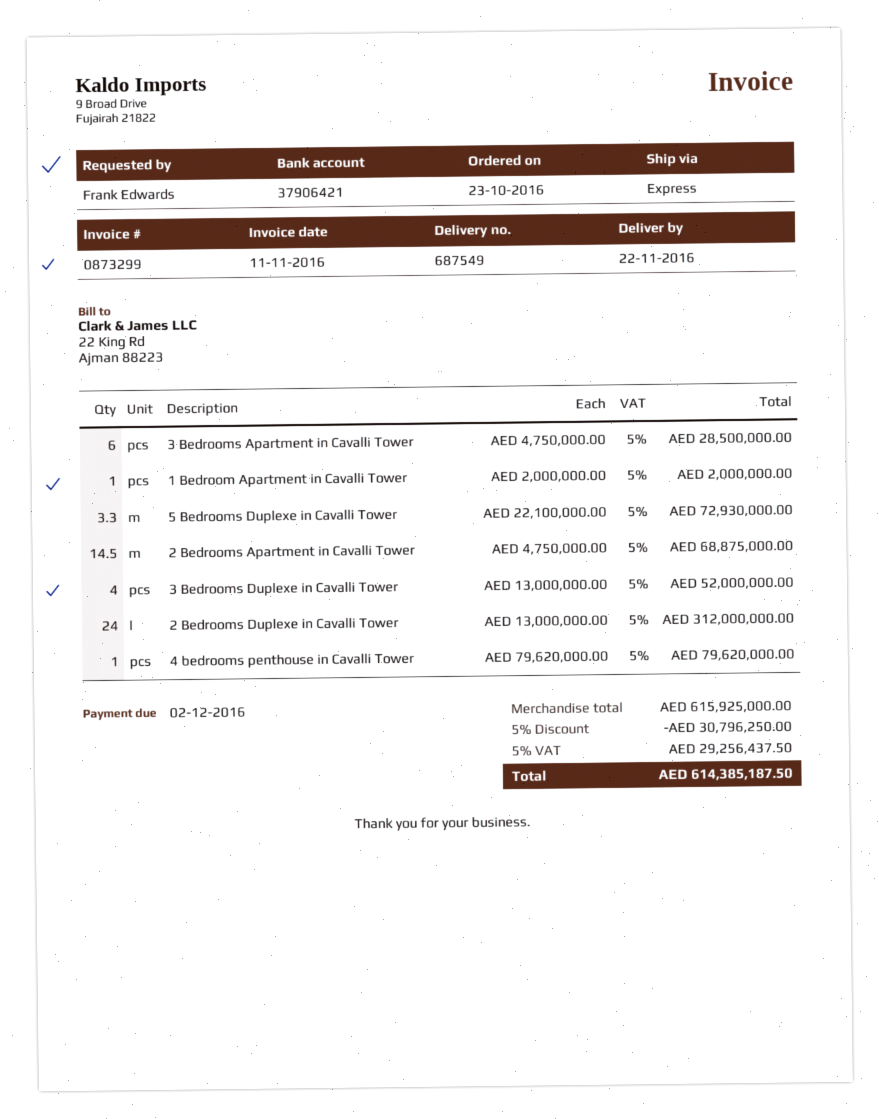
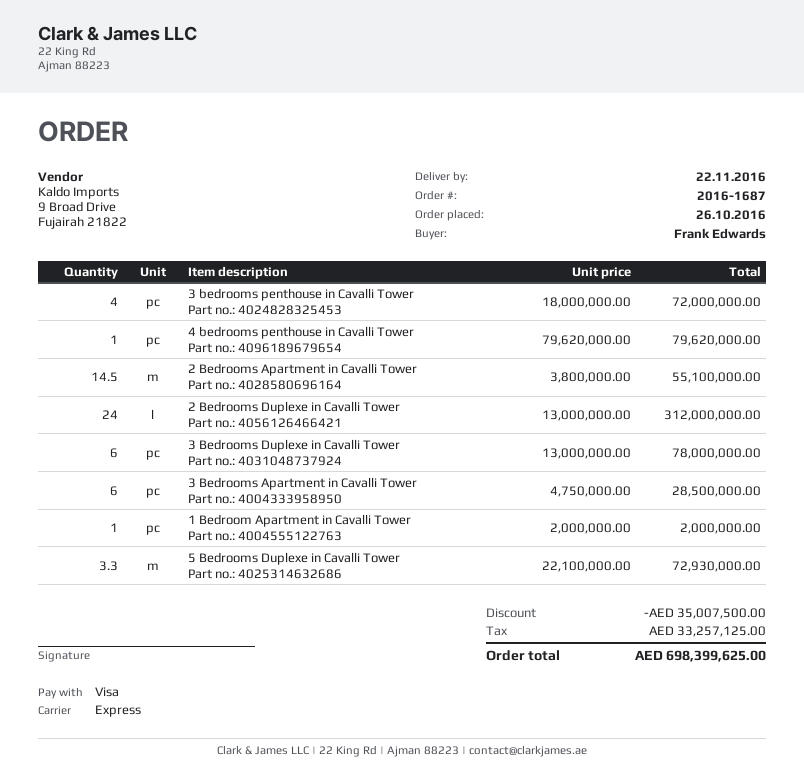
order date: 2016-10-23 -> 2016-10-26
2 Bedrooms Apartment in Cavalli Tower: 14.5 x 4750000.00 = 68875000.00 -> 14.5 x 3800000.00 = 55100000.00
3 Bedrooms Duplexe in Cavalli Tower: 4 x 13000000.00 = 52000000.00 -> 6 x 13000000.00 = 78000000.00
3 bedrooms penthouse in Cavalli Tower: none -> 4 x 18000000.00 = 72000000.00
discount: 30796250.00 -> 35007500.00
tax: 29256437.50 -> 33257125.00
total: 614385187.50 -> 698399625.00

